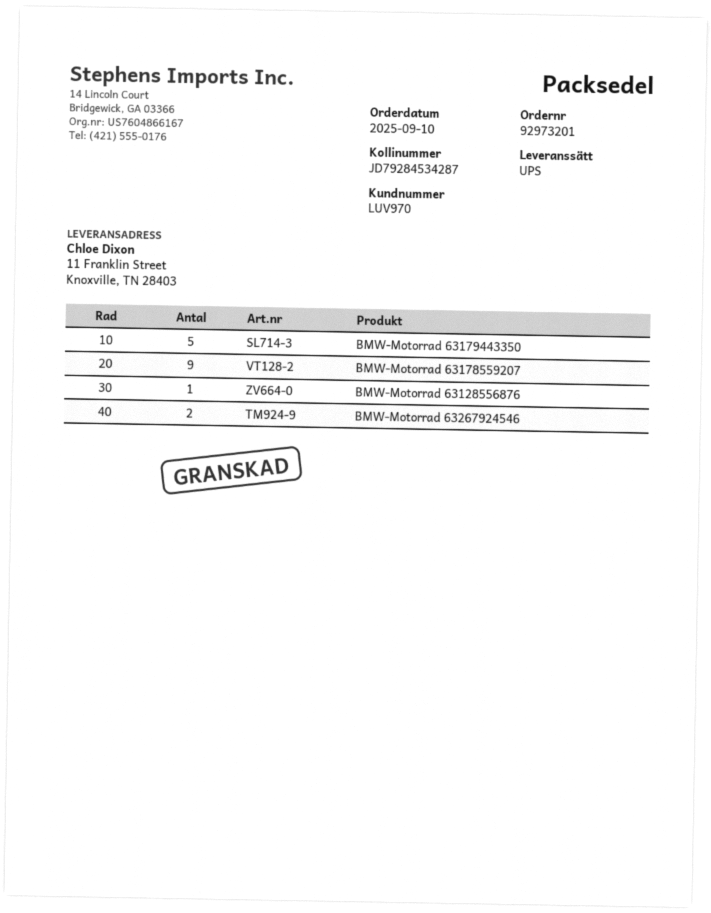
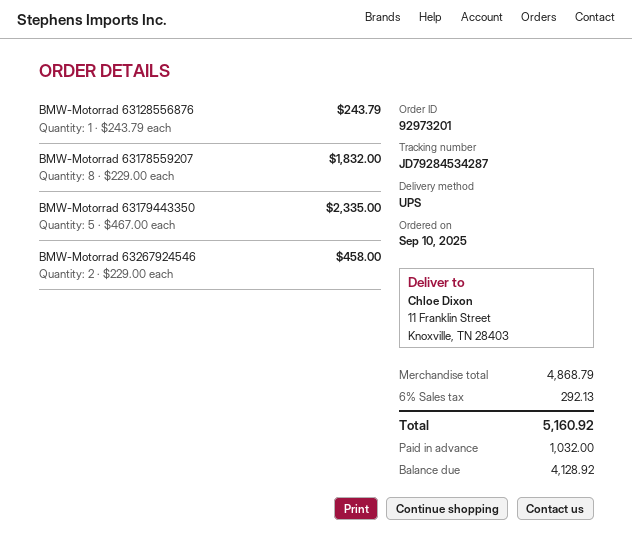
BMW-Motorrad 63178559207: 9 -> 8

